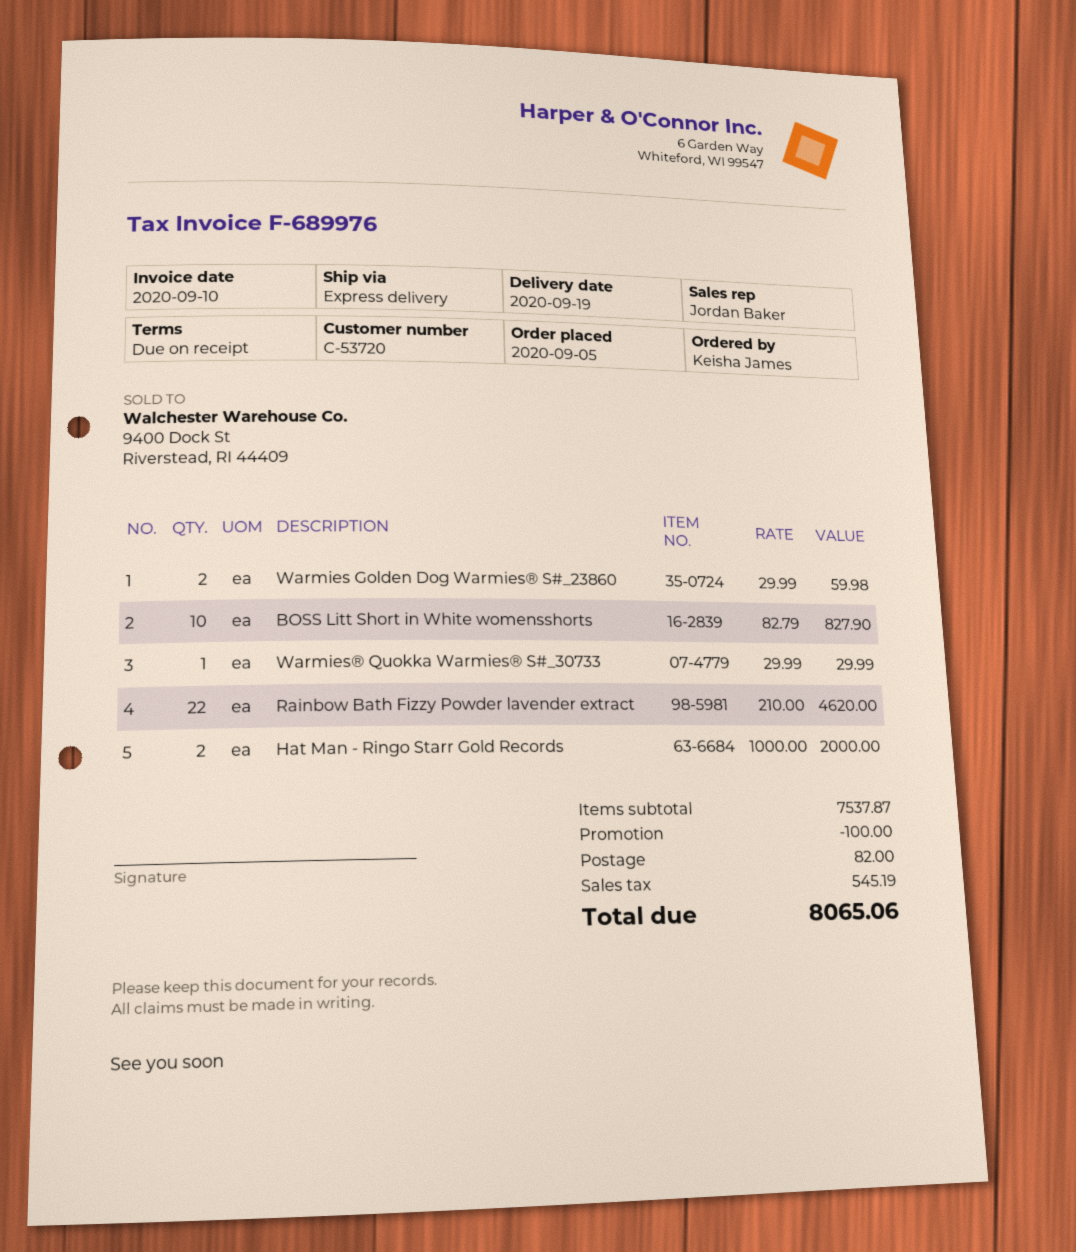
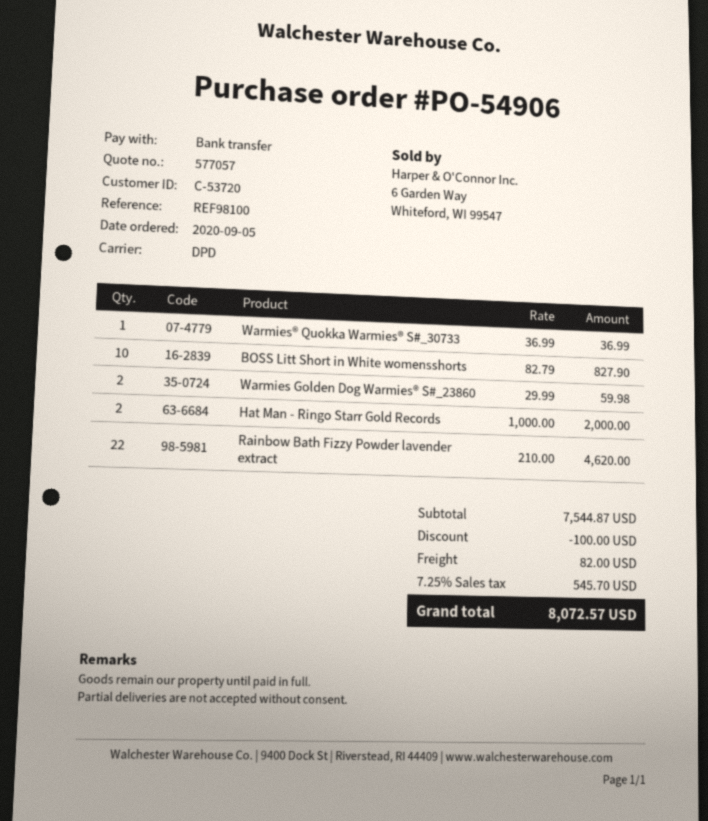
shipping method: express -> DPD
Warmies® Quokka Warmies® S#_30733: 1 x 29.99 = 29.99 -> 1 x 36.99 = 36.99
subtotal: 7537.87 -> 7544.87
tax: 545.19 -> 545.70
total: 8065.06 -> 8072.57

